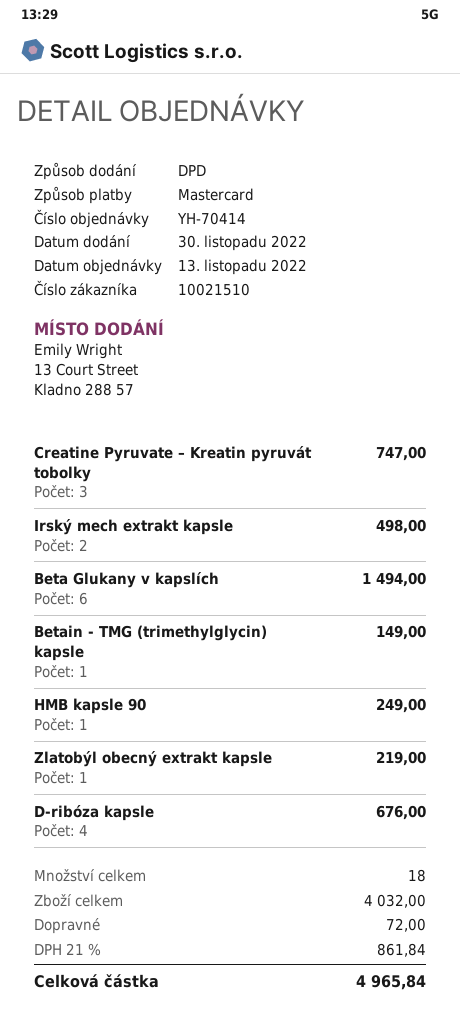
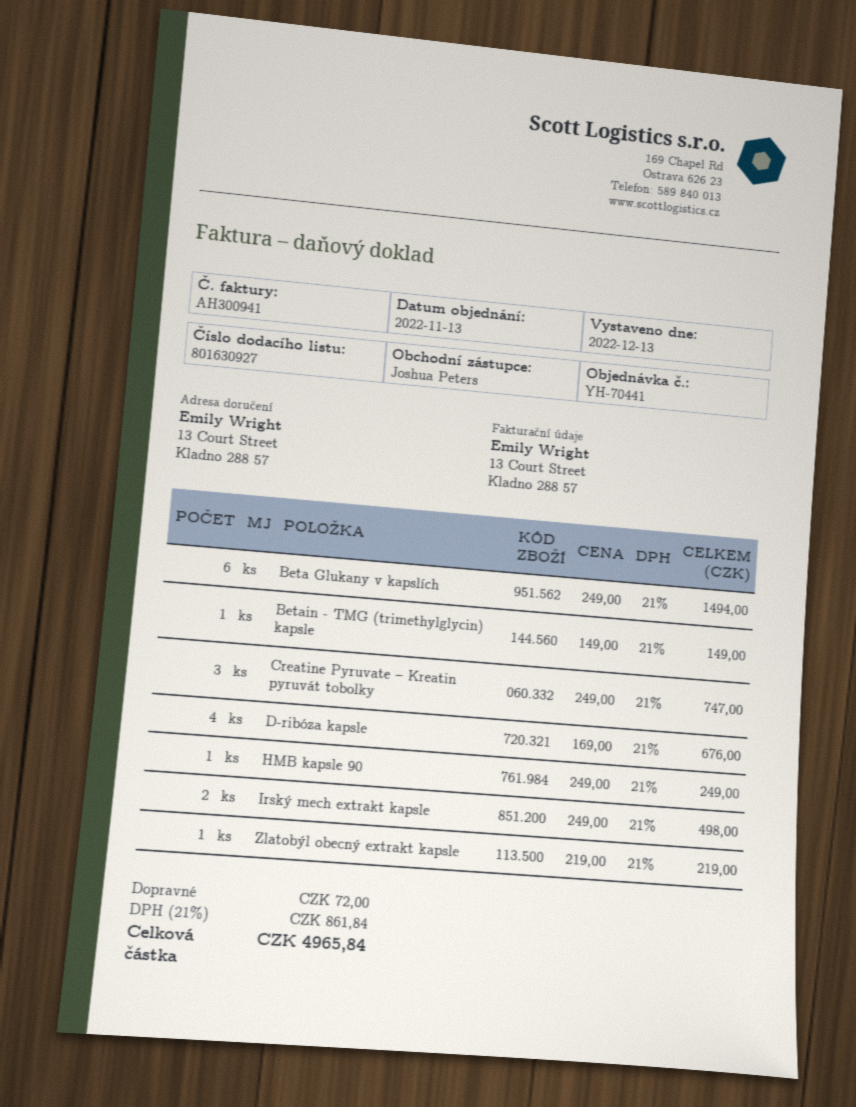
order number: YH-70414 -> YH-70441

